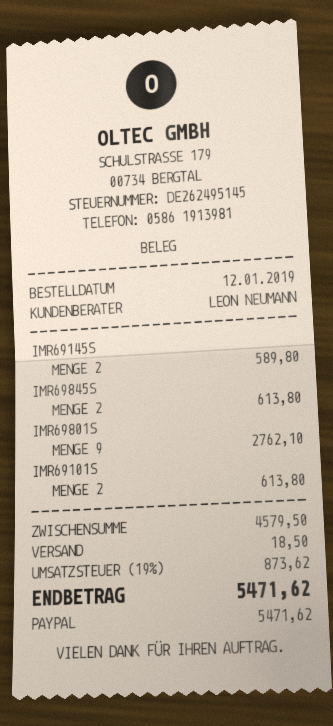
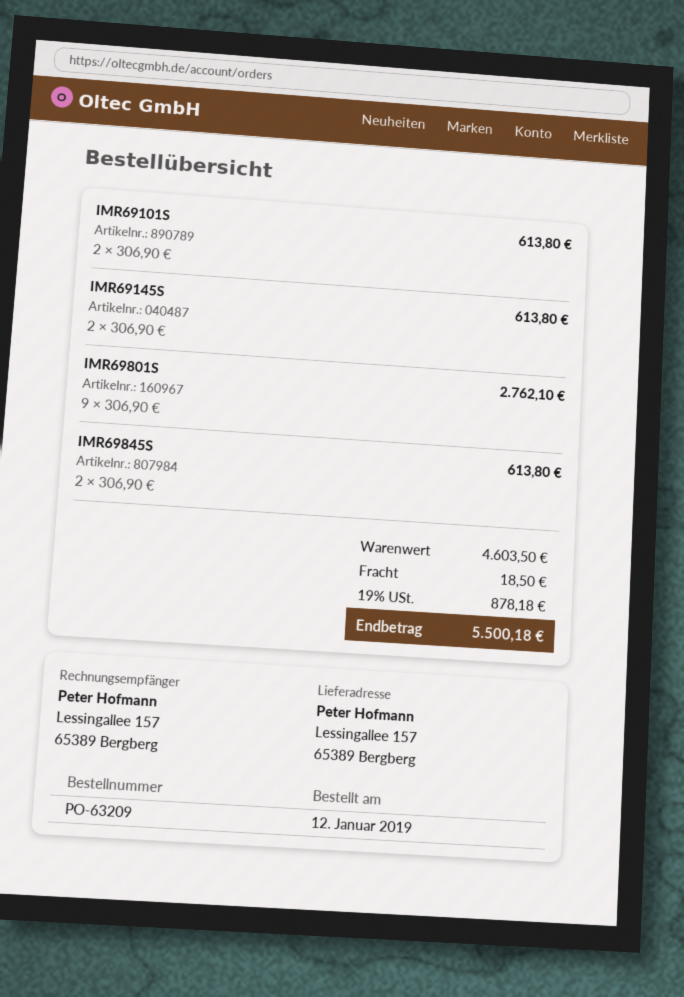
IMR69145S: 2 for 589.80 -> 2 for 613.80
subtotal: 4579.50 -> 4603.50
tax: 19% = 873.62 -> 19% = 878.18
total: 5471.62 -> 5500.18

